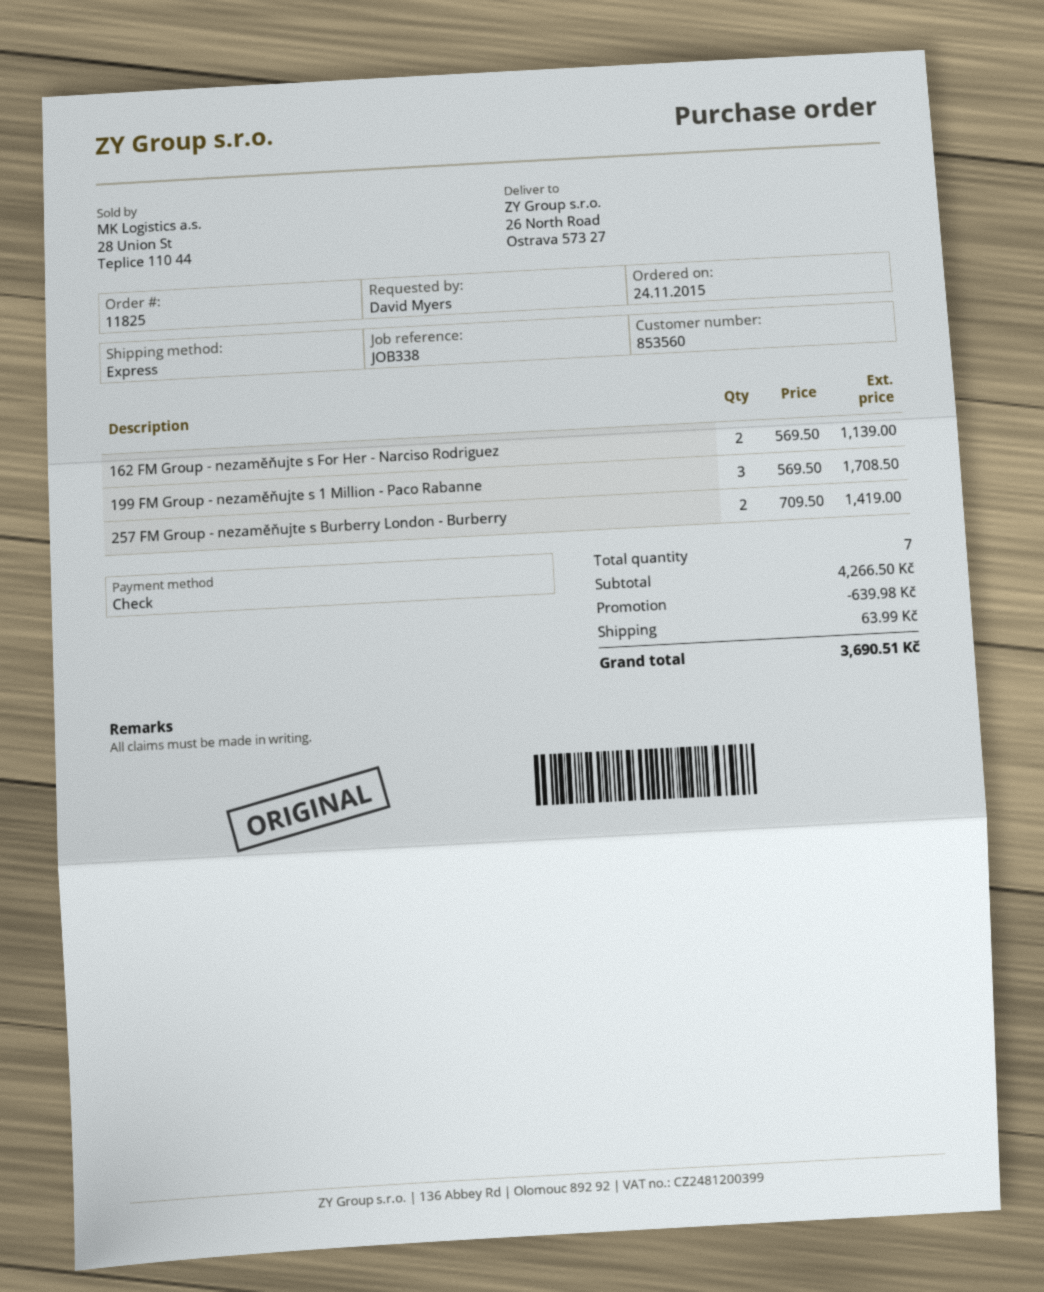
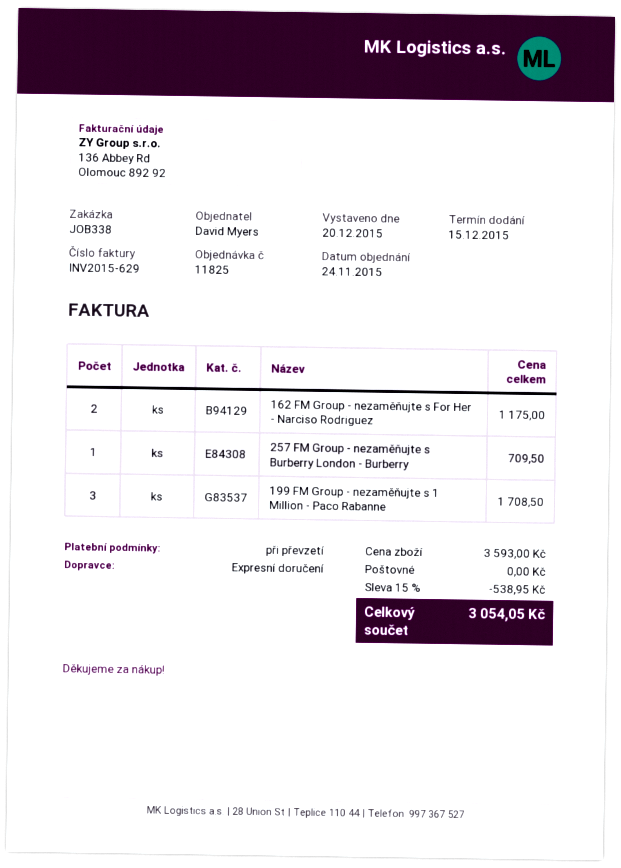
162 FM Group - nezaměňujte s For Her - Narciso Rodriguez: 2 for 1139.00 -> 2 for 1175.00
257 FM Group - nezaměňujte s Burberry London - Burberry: 2 for 1419.00 -> 1 for 709.50
subtotal: 4266.50 -> 3593.00
discount: 639.98 -> 538.95
shipping: 63.99 -> 0.00
total: 3690.51 -> 3054.05

